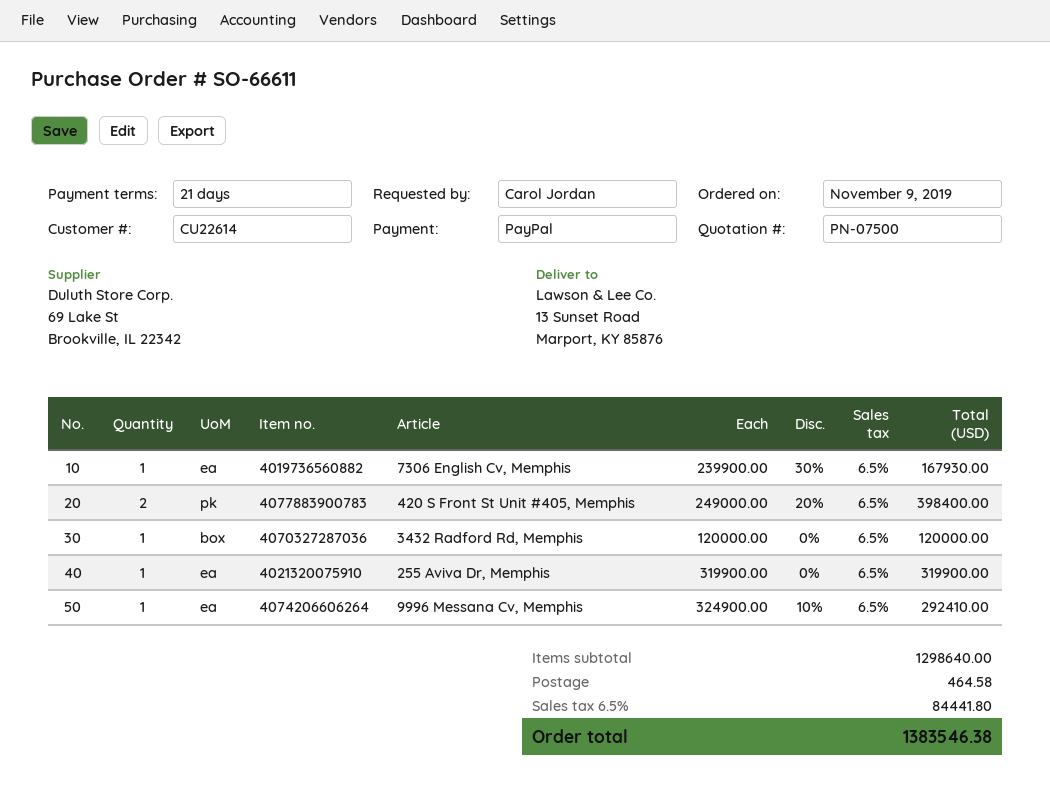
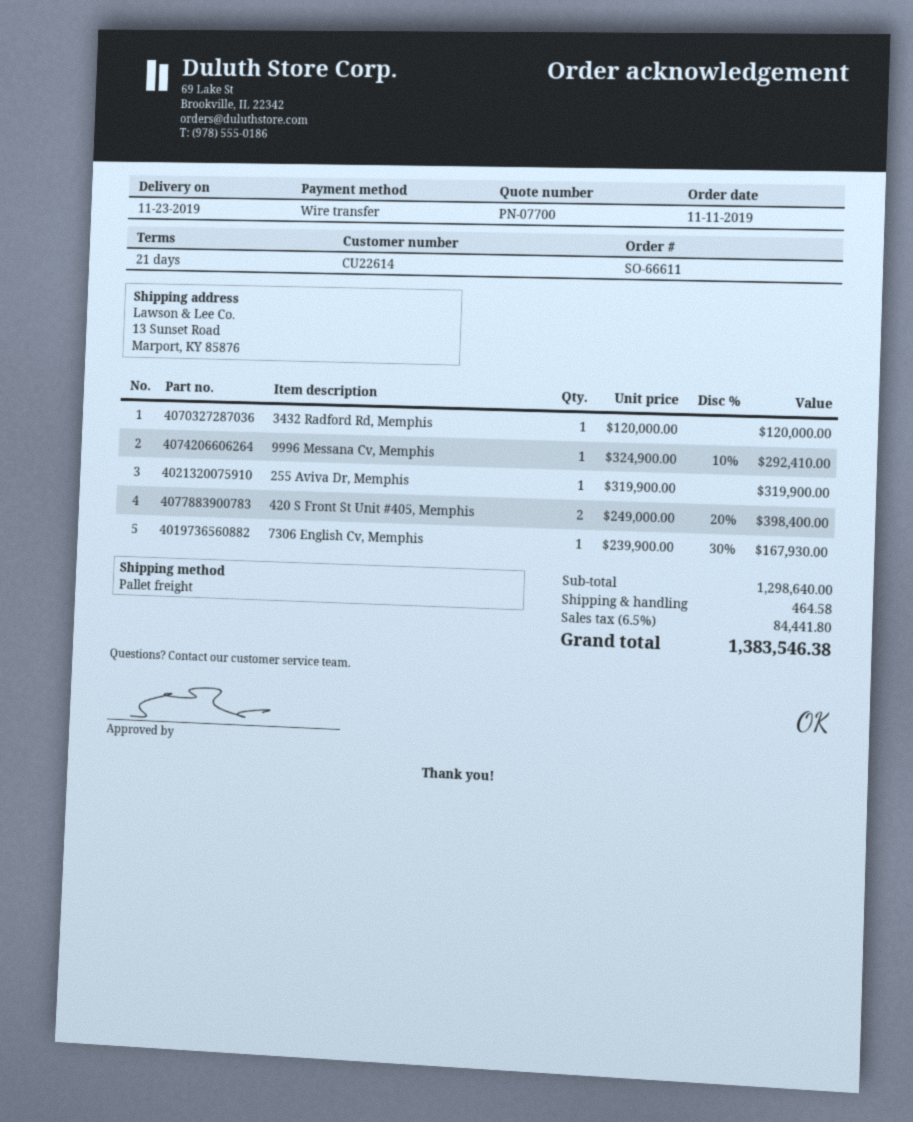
quote number: PN-07500 -> PN-07700
order date: 2019-11-09 -> 2019-11-11
payment method: PayPal -> bank transfer

